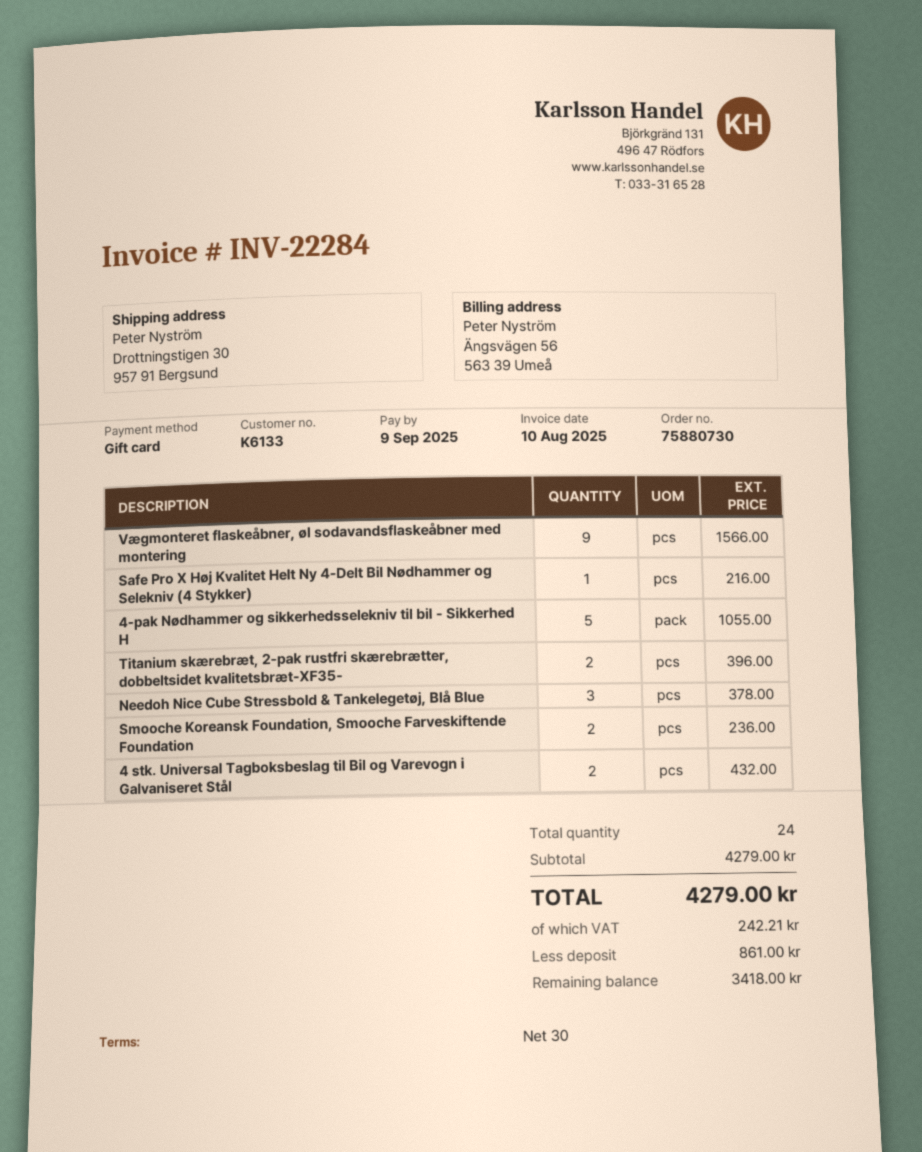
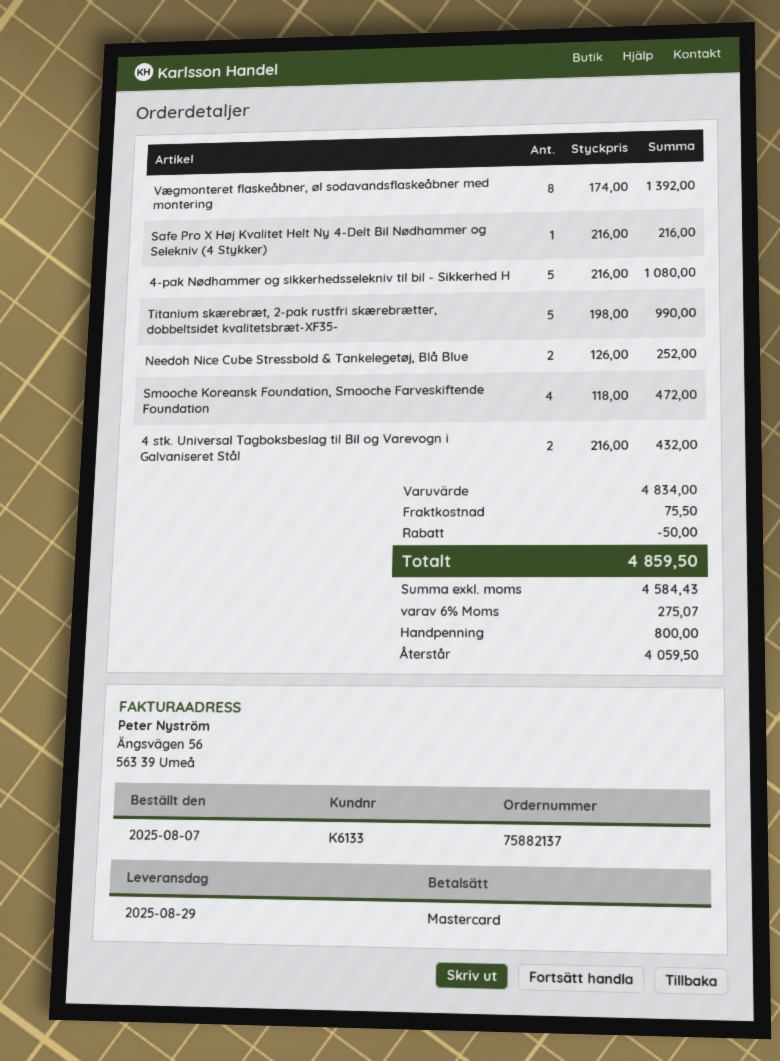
order number: 75880730 -> 75882137
payment method: gift card -> Mastercard
Vægmonteret flaskeåbner, øl sodavandsflaskeåbner med montering: 9 for 1566.00 -> 8 for 1392.00
4-pak Nødhammer og sikkerhedsselekniv til bil - Sikkerhed H: 5 for 1055.00 -> 5 for 1080.00
Titanium skærebræt, 2-pak rustfri skærebrætter, dobbeltsidet kvalitetsbræt-XF35-: 2 for 396.00 -> 5 for 990.00
Needoh Nice Cube Stressbold & Tankelegetøj, Blå Blue: 3 for 378.00 -> 2 for 252.00
Smooche Koreansk Foundation, Smooche Farveskiftende Foundation: 2 for 236.00 -> 4 for 472.00
subtotal: 4279.00 -> 4834.00
discount: none -> 50.00
shipping: none -> 75.50
tax: 242.21 -> 275.07
total: 4279.00 -> 4859.50
deposit: 861.00 -> 800.00
balance: 3418.00 -> 4059.50

